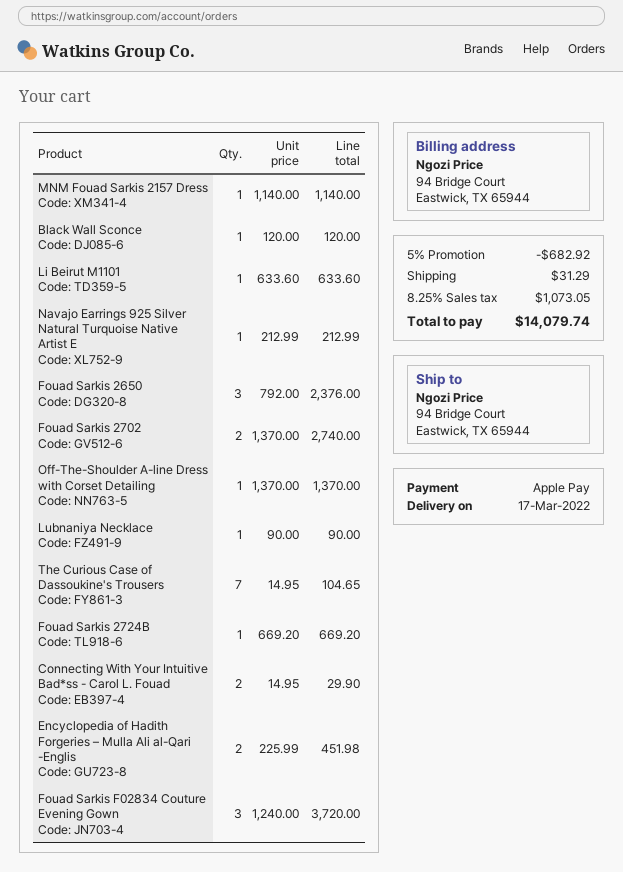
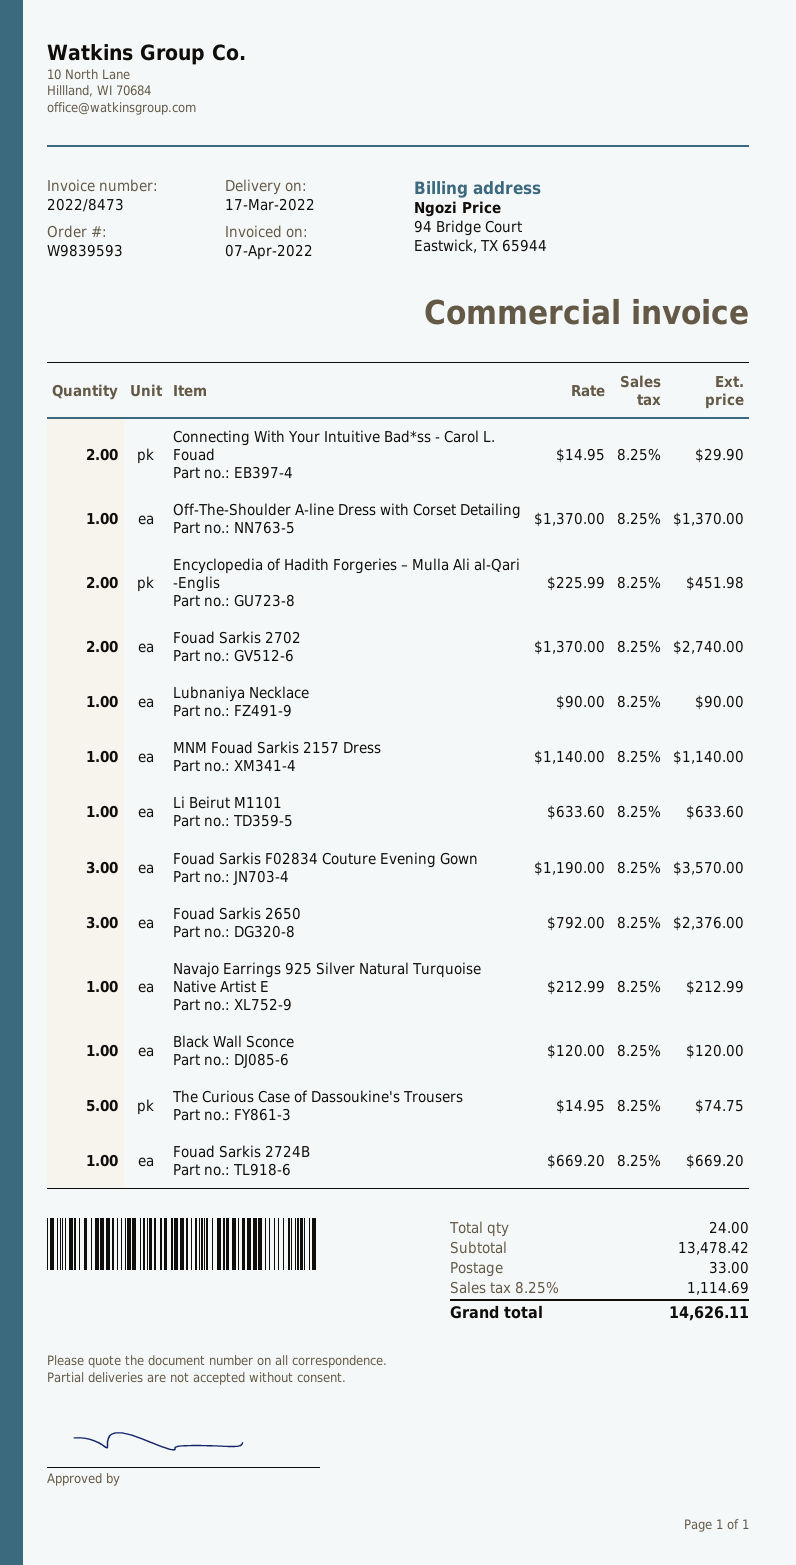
The Curious Case of Dassoukine's Trousers: 7 x 14.95 = 104.65 -> 5 x 14.95 = 74.75
Fouad Sarkis F02834 Couture Evening Gown: 3 x 1240.00 = 3720.00 -> 3 x 1190.00 = 3570.00
discount: 5% = 682.92 -> none
shipping: 31.29 -> 33.00
tax: 8.25% = 1073.05 -> 8.25% = 1114.69
total: 14079.74 -> 14626.11

